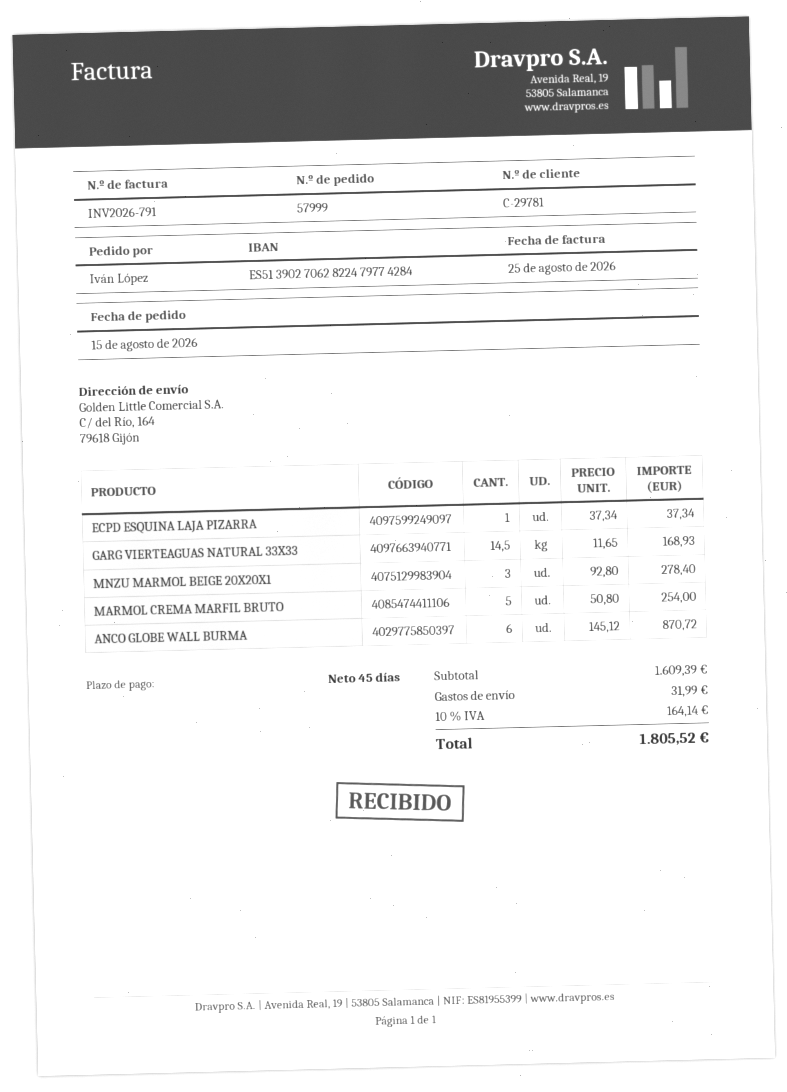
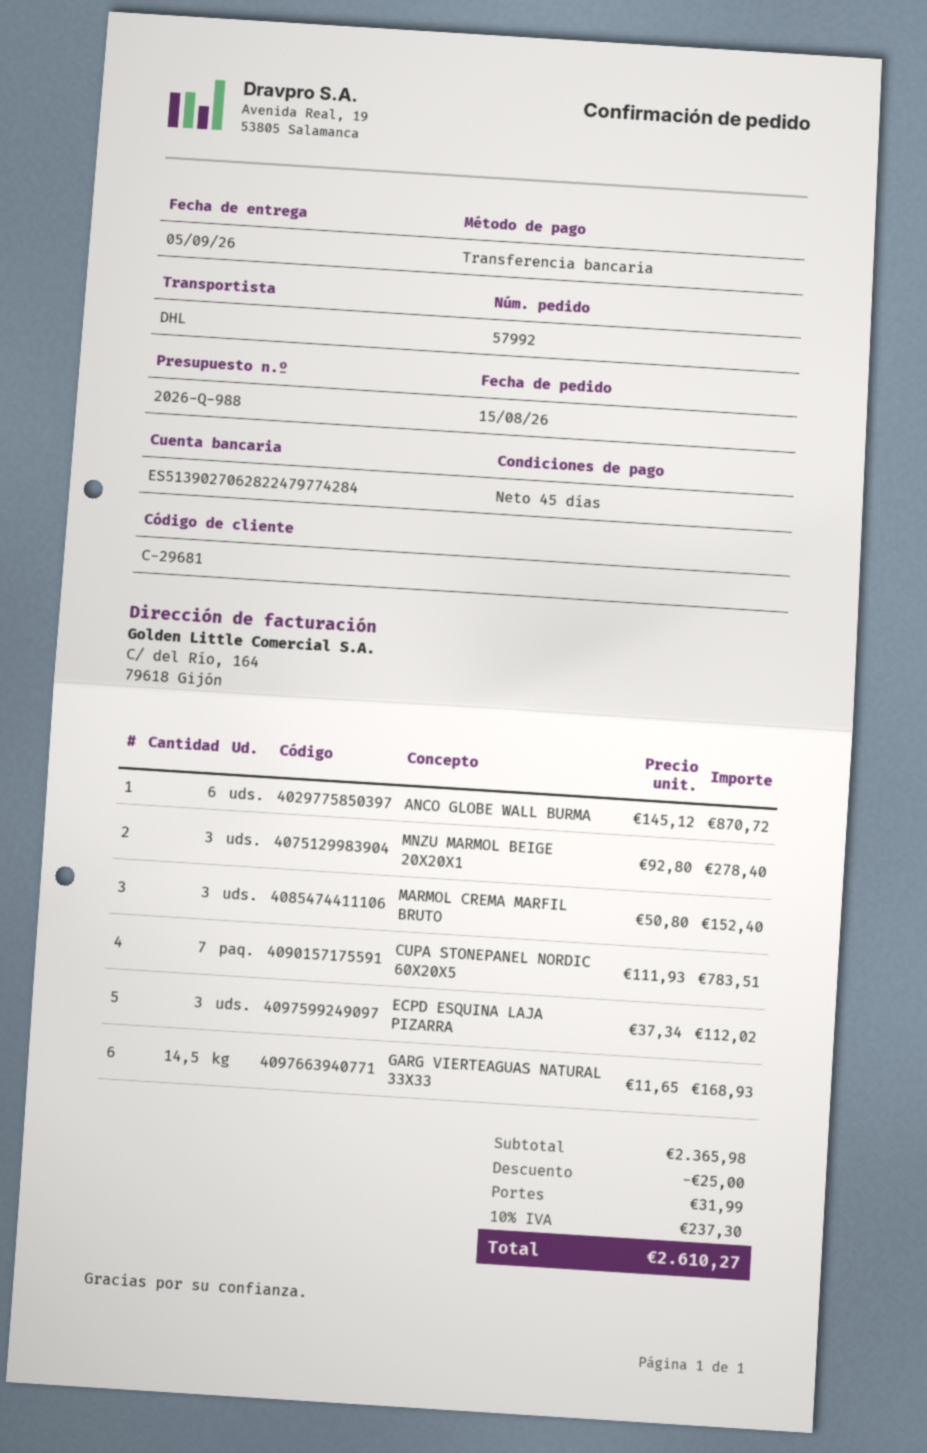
order number: 57999 -> 57992
customer number: C-29781 -> C-29681
ECPD ESQUINA LAJA PIZARRA: 1 x 37.34 = 37.34 -> 3 x 37.34 = 112.02
MARMOL CREMA MARFIL BRUTO: 5 x 50.80 = 254.00 -> 3 x 50.80 = 152.40
CUPA STONEPANEL NORDIC 60X20X5: none -> 7 x 111.93 = 783.51
subtotal: 1609.39 -> 2365.98
discount: none -> 25.00
tax: 10% = 164.14 -> 10% = 237.30
total: 1805.52 -> 2610.27

